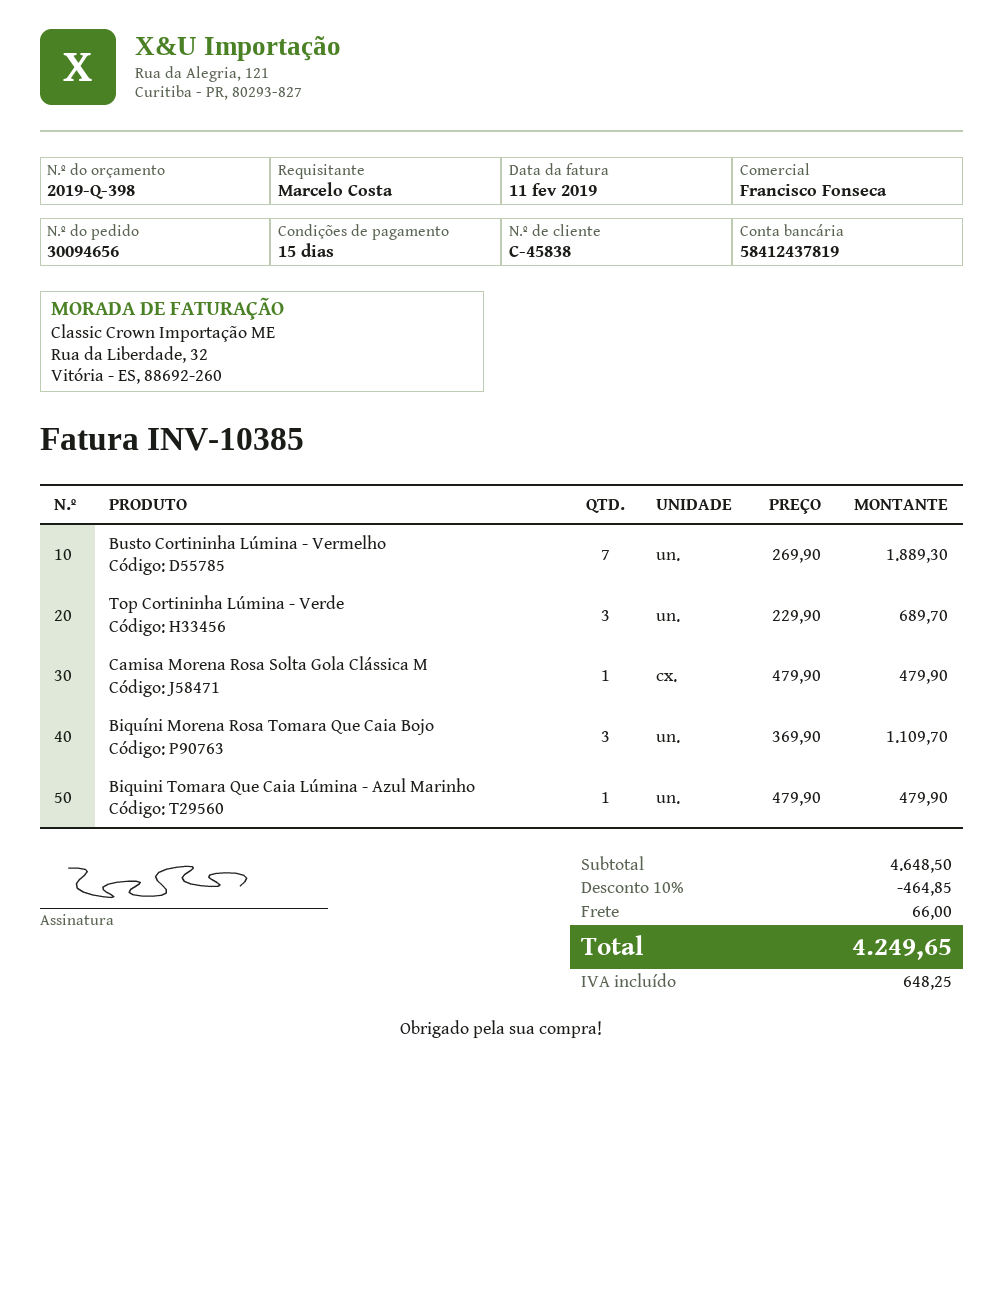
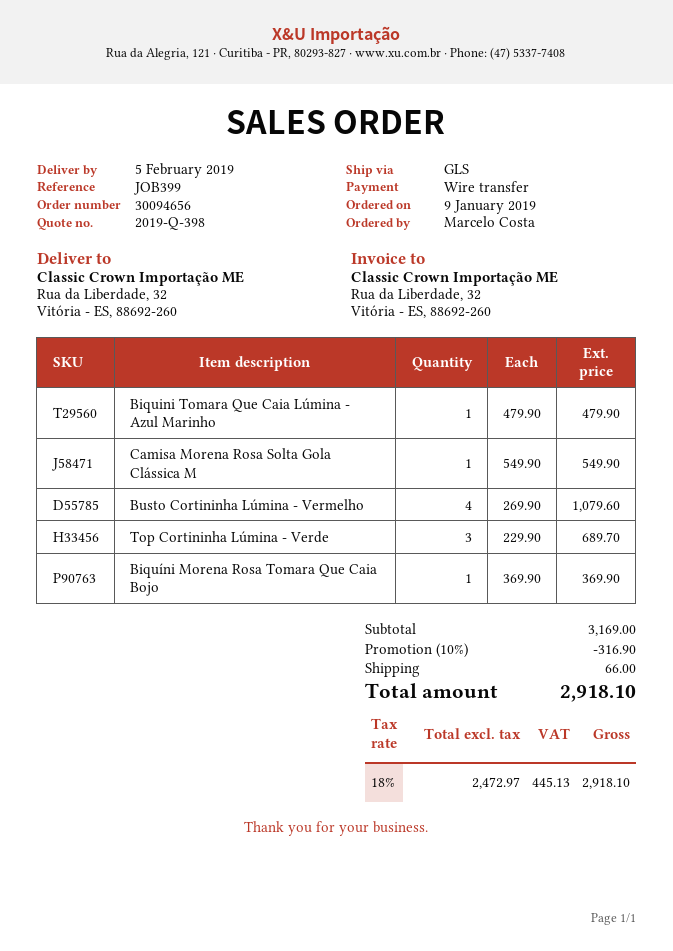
Busto Cortininha Lúmina - Vermelho: 7 x 269.90 = 1889.30 -> 4 x 269.90 = 1079.60
Camisa Morena Rosa Solta Gola Clássica M: 1 x 479.90 = 479.90 -> 1 x 549.90 = 549.90
Biquíni Morena Rosa Tomara Que Caia Bojo: 3 x 369.90 = 1109.70 -> 1 x 369.90 = 369.90
subtotal: 4648.50 -> 3169.00
discount: 10% = 464.85 -> 10% = 316.90
tax: 648.25 -> 445.13
total: 4249.65 -> 2918.10

